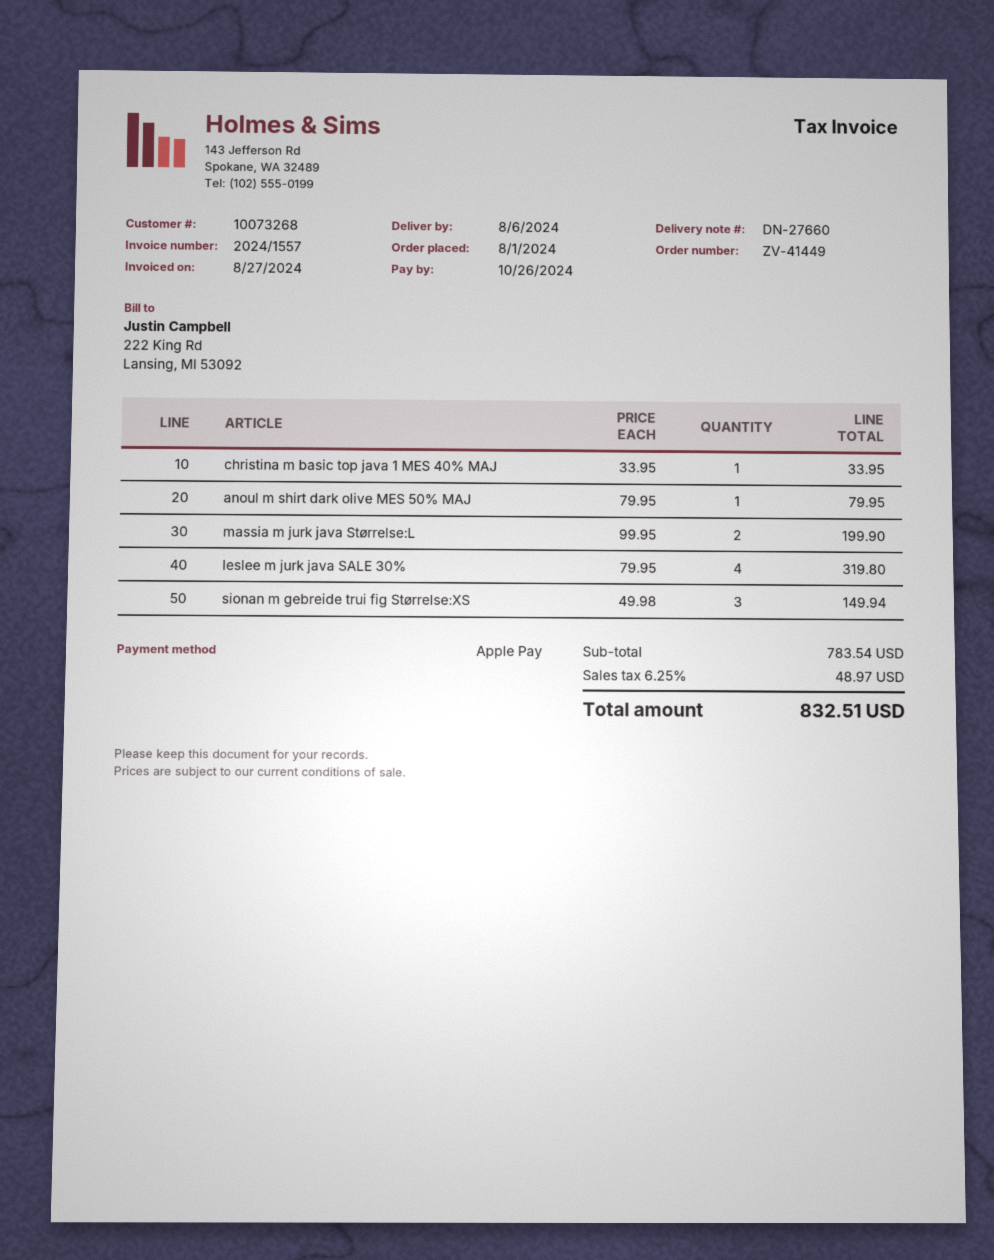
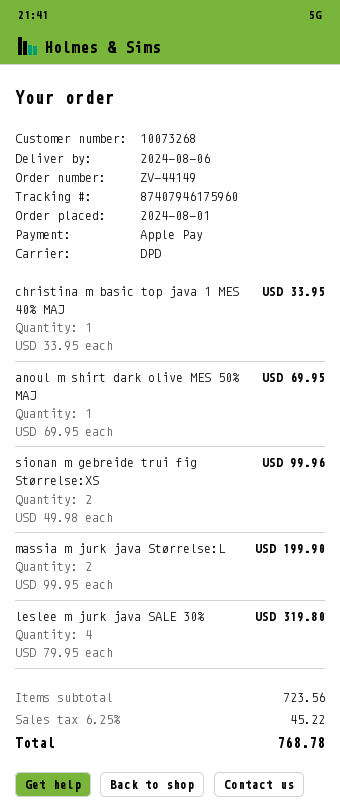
order number: ZV-41449 -> ZV-44149
anoul m shirt dark olive MES 50% MAJ: 1 x 79.95 = 79.95 -> 1 x 69.95 = 69.95
sionan m gebreide trui fig Størrelse:XS: 3 x 49.98 = 149.94 -> 2 x 49.98 = 99.96
subtotal: 783.54 -> 723.56
tax: 6.25% = 48.97 -> 6.25% = 45.22
total: 832.51 -> 768.78

